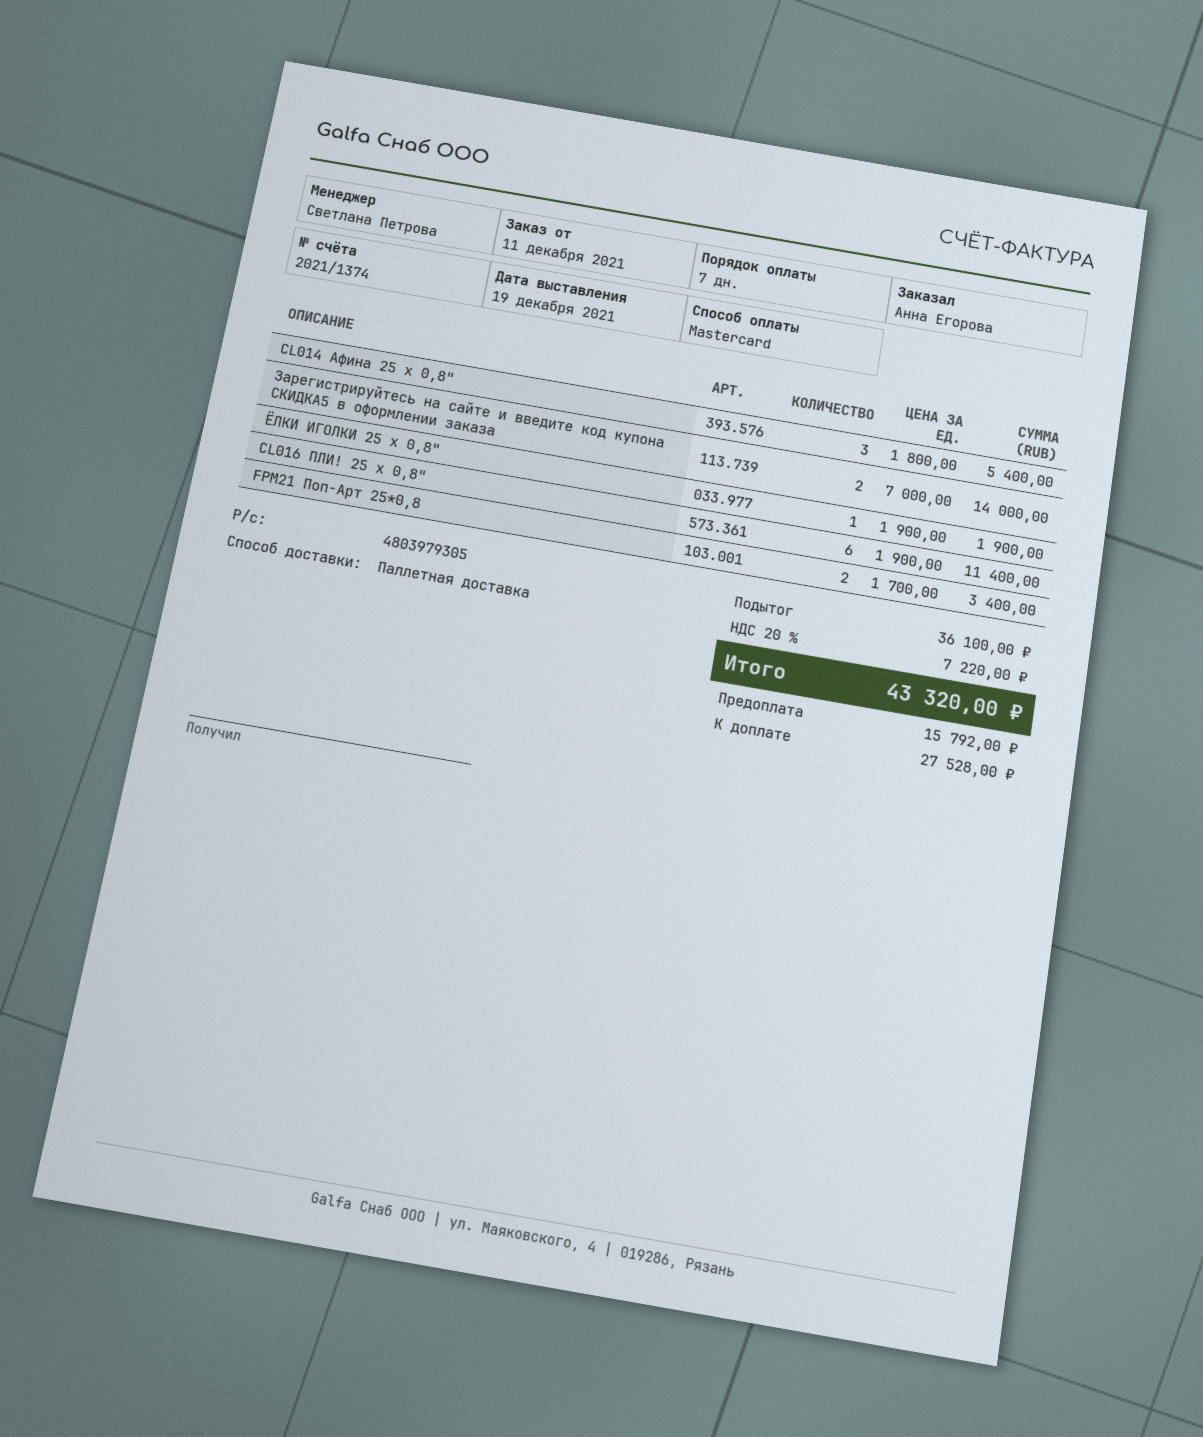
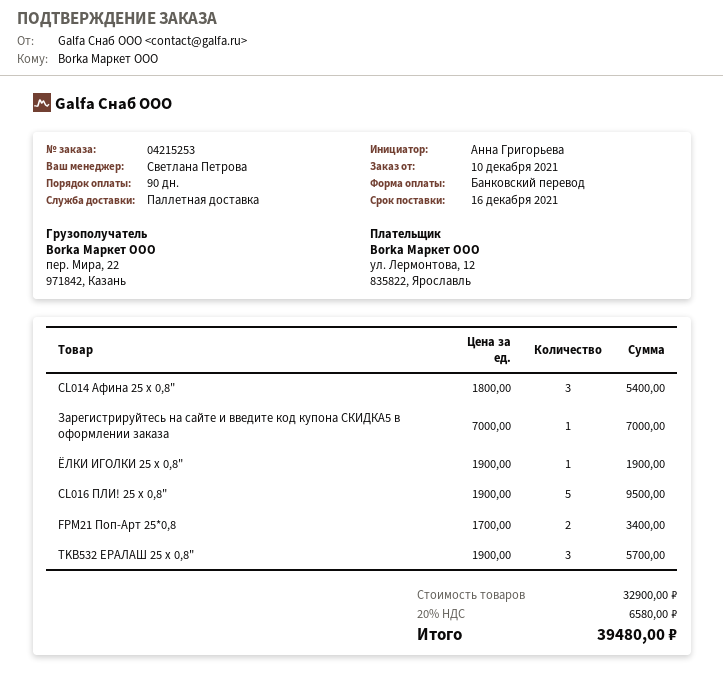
order date: 2021-12-11 -> 2021-12-10
payment terms: 7 days -> 90 days
ordered by: Анна Егорова -> Анна Григорьева
payment method: Mastercard -> bank transfer
Зарегистрируйтесь на сайте и введите код купона СКИДКА5 в оформлении заказа: 2 x 7000.00 = 14000.00 -> 1 x 7000.00 = 7000.00
CL016 ПЛИ! 25 х 0,8": 6 x 1900.00 = 11400.00 -> 5 x 1900.00 = 9500.00
TKB532 ЕРАЛАШ 25 х 0,8": none -> 3 x 1900.00 = 5700.00
subtotal: 36100.00 -> 32900.00
tax: 20% = 7220.00 -> 20% = 6580.00
total: 43320.00 -> 39480.00

